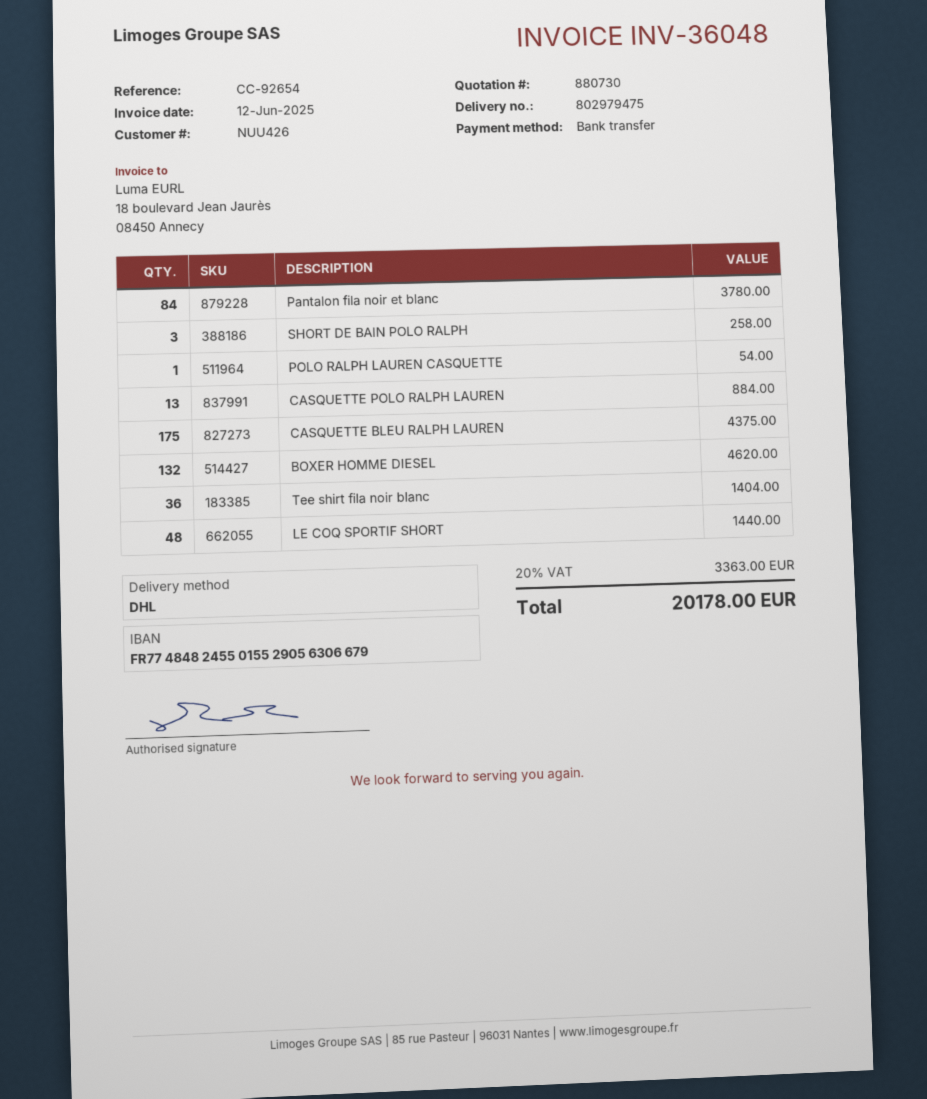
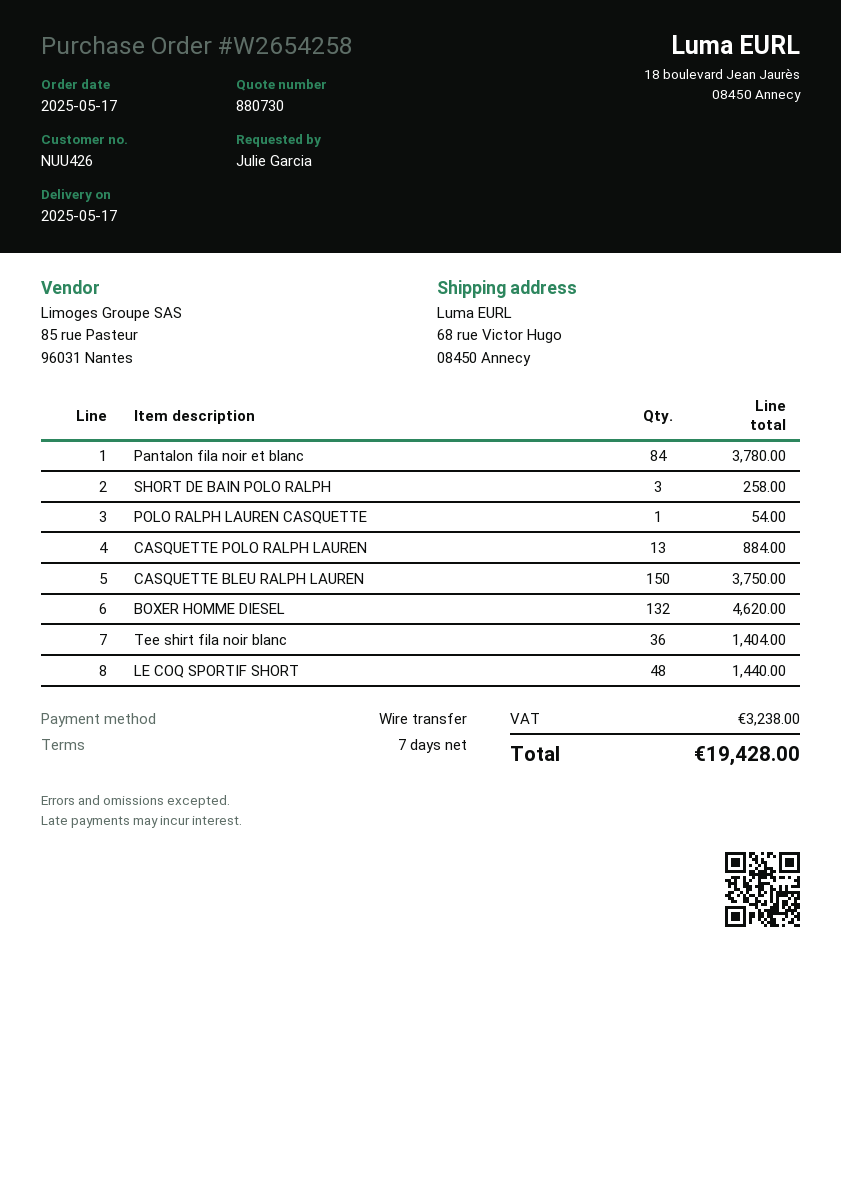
CASQUETTE BLEU RALPH LAUREN: 175 for 4375.00 -> 150 for 3750.00
tax: 3363.00 -> 3238.00
total: 20178.00 -> 19428.00

